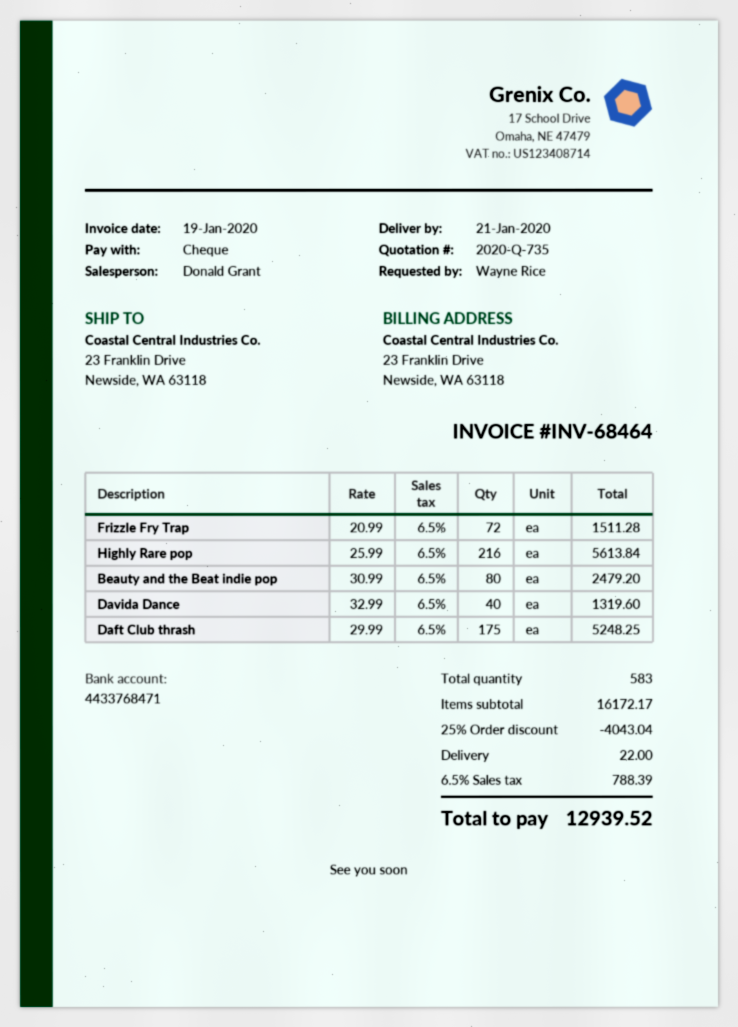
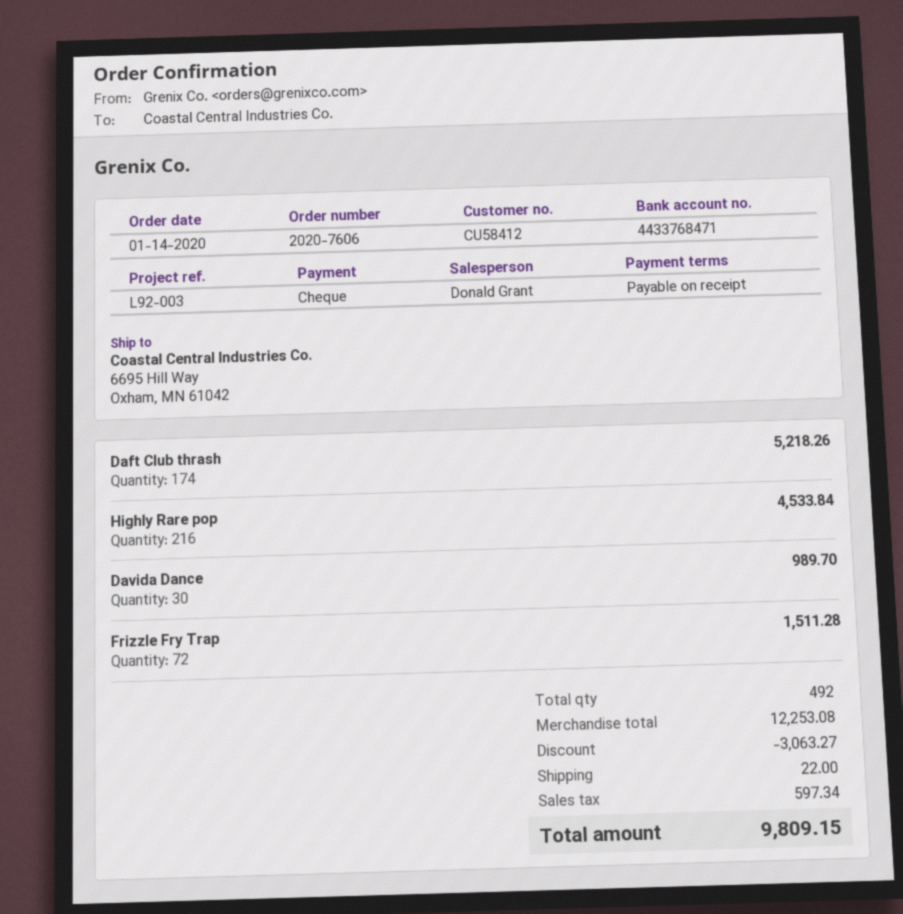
ship to: 23 Franklin Drive, Newside, WA 63118 -> 6695 Hill Way, Oxham, MN 61042
Highly Rare pop: 216 for 5613.84 -> 216 for 4533.84
Beauty and the Beat indie pop: 80 for 2479.20 -> none
Davida Dance: 40 for 1319.60 -> 30 for 989.70
Daft Club thrash: 175 for 5248.25 -> 174 for 5218.26
total quantity: 583 -> 492
subtotal: 16172.17 -> 12253.08
discount: 4043.04 -> 3063.27
tax: 788.39 -> 597.34
total: 12939.52 -> 9809.15

